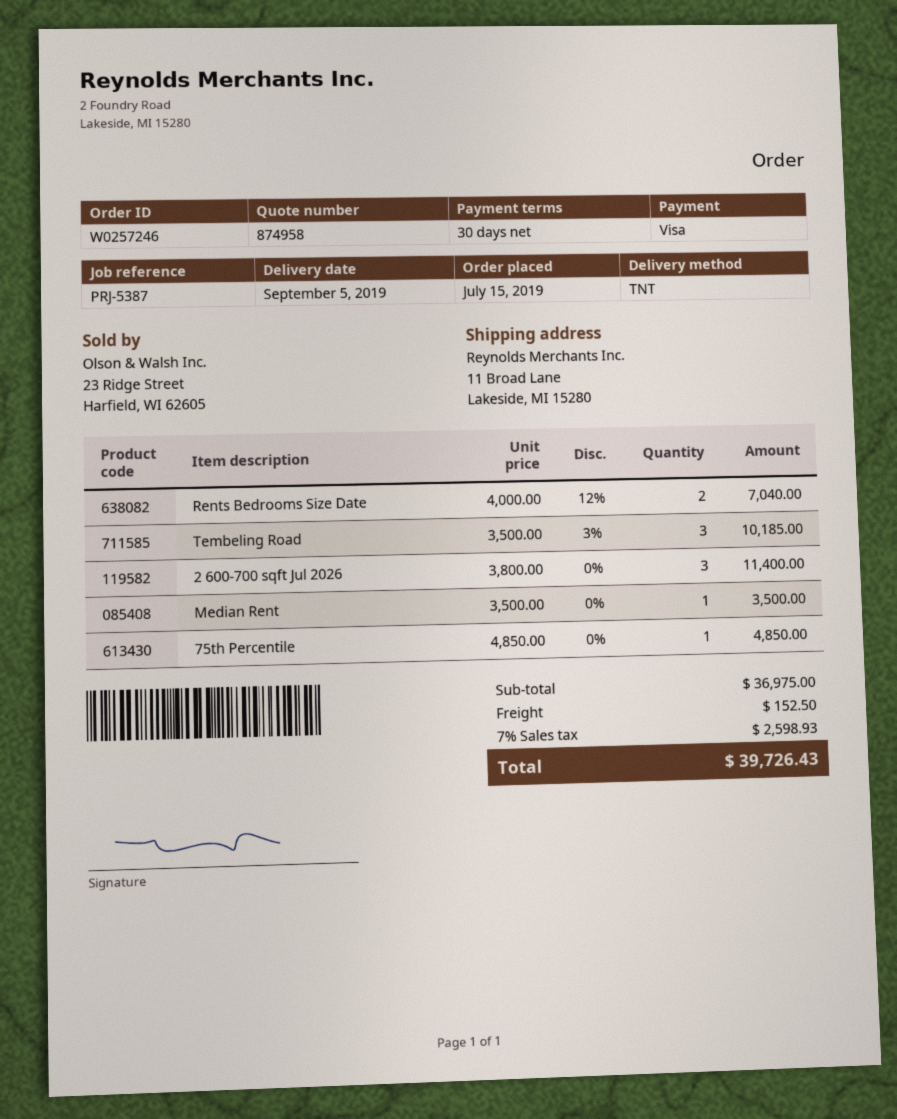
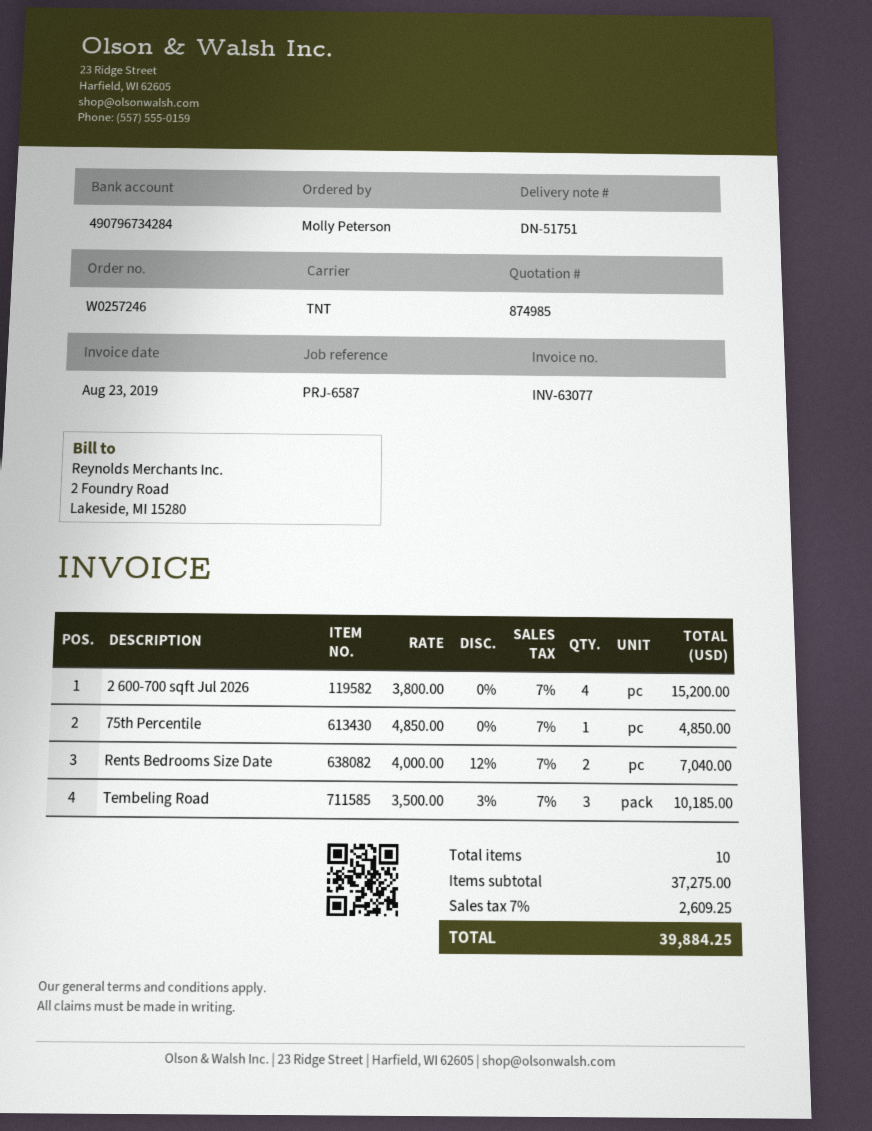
quote number: 874958 -> 874985
reference: PRJ-5387 -> PRJ-6587
2 600-700 sqft Jul 2026: 3 x 3800.00 = 11400.00 -> 4 x 3800.00 = 15200.00
Median Rent: 1 x 3500.00 = 3500.00 -> none
subtotal: 36975.00 -> 37275.00
shipping: 152.50 -> none
tax: 7% = 2598.93 -> 7% = 2609.25
total: 39726.43 -> 39884.25

